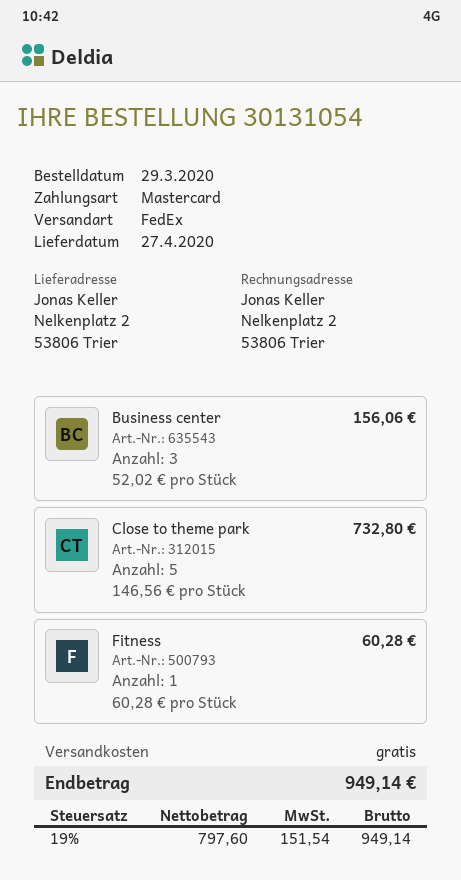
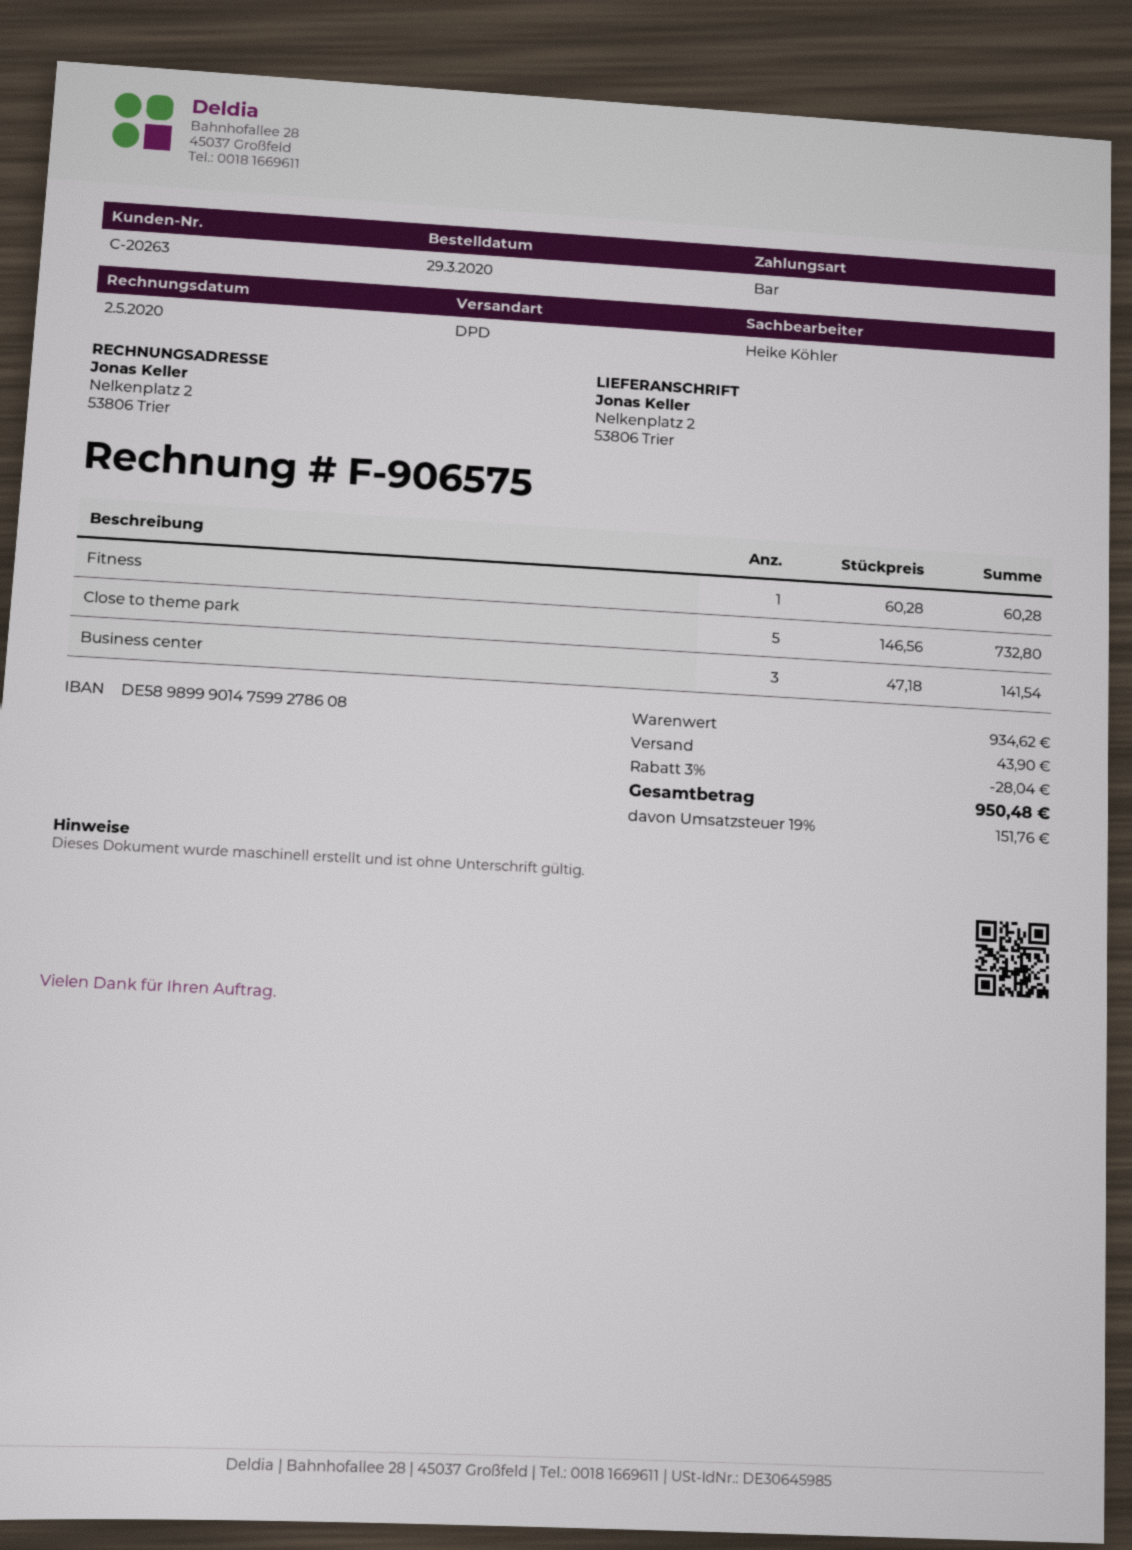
payment method: Mastercard -> cash
shipping method: FedEx -> DPD
Business center: 3 x 52.02 = 156.06 -> 3 x 47.18 = 141.54
discount: none -> 3% = 28.04
shipping: 0.00 -> 43.90
tax: 19% = 151.54 -> 19% = 151.76
total: 949.14 -> 950.48

